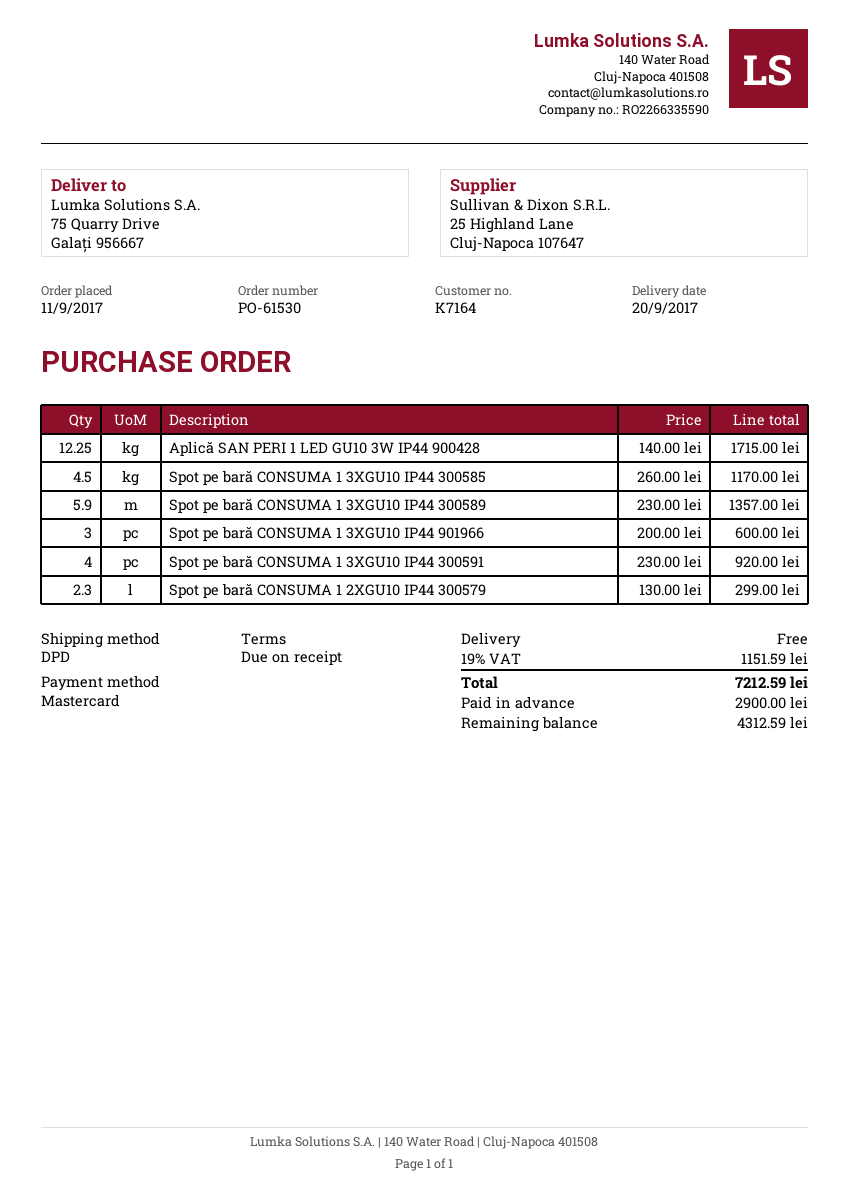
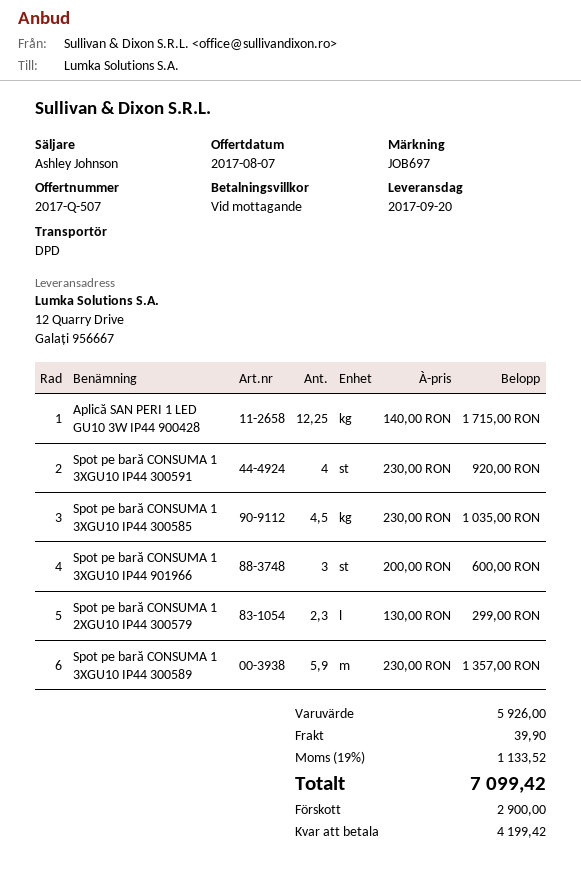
ship to: 75 Quarry Drive, Galați 956667 -> 12 Quarry Drive, Galați 956667
Spot pe bară CONSUMA 1 3XGU10 IP44 300585: 4.5 x 260.00 = 1170.00 -> 4.5 x 230.00 = 1035.00
shipping: 0.00 -> 39.90
tax: 19% = 1151.59 -> 19% = 1133.52
total: 7212.59 -> 7099.42
balance: 4312.59 -> 4199.42

